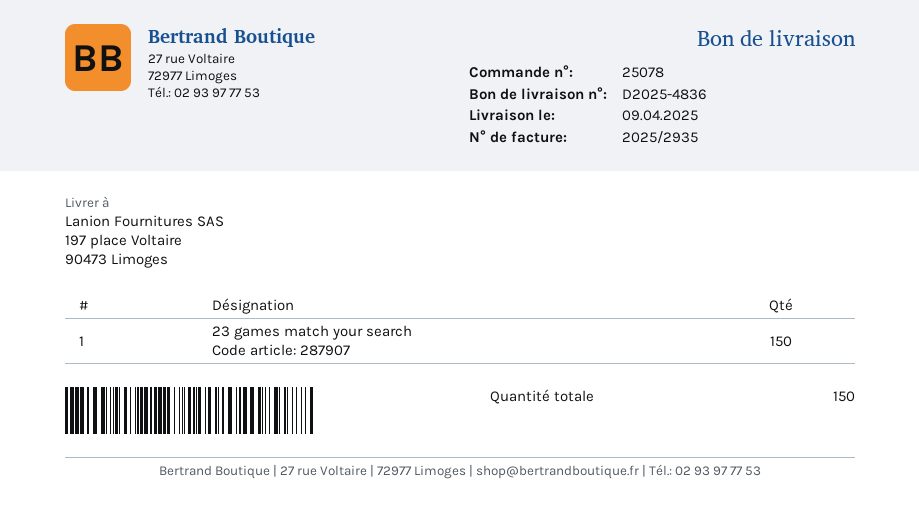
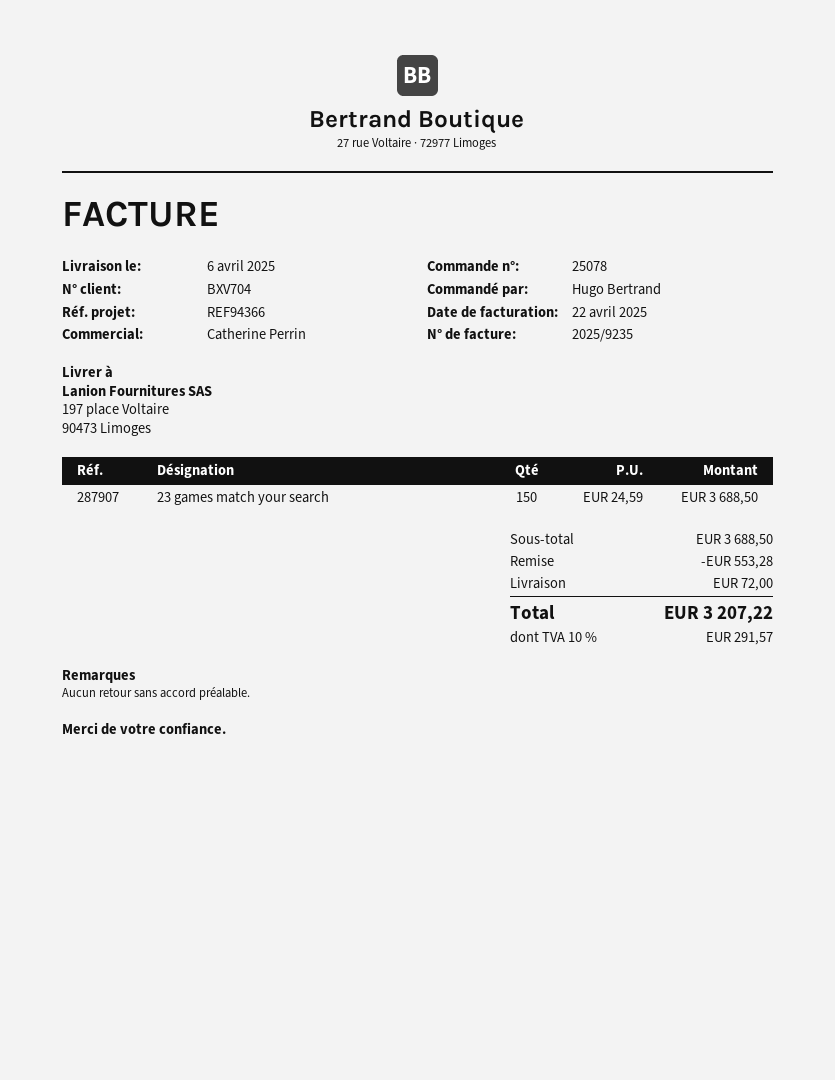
delivery date: 2025-04-09 -> 2025-04-06
invoice number: 2025/2935 -> 2025/9235

